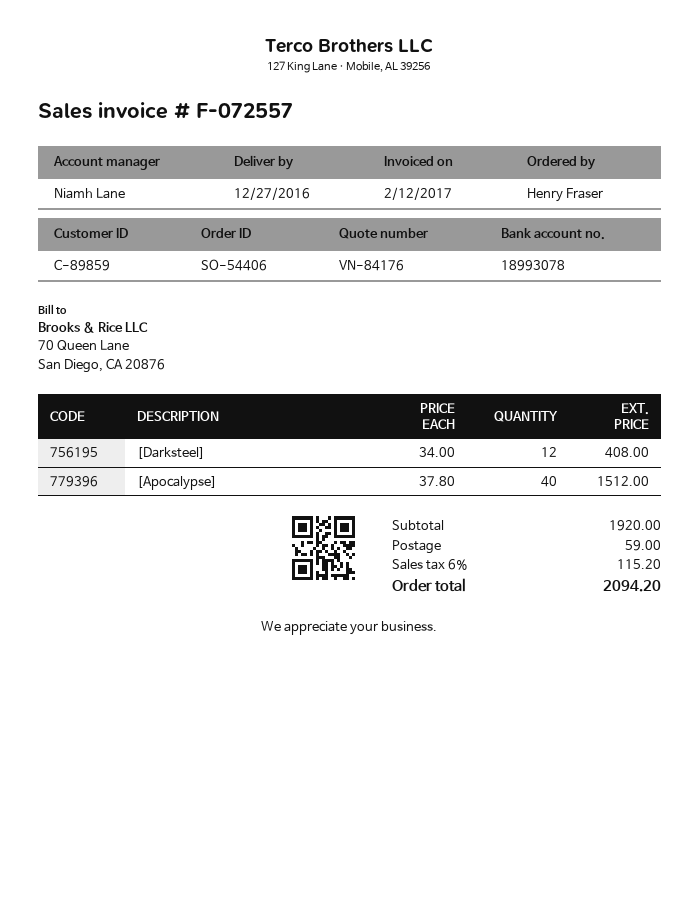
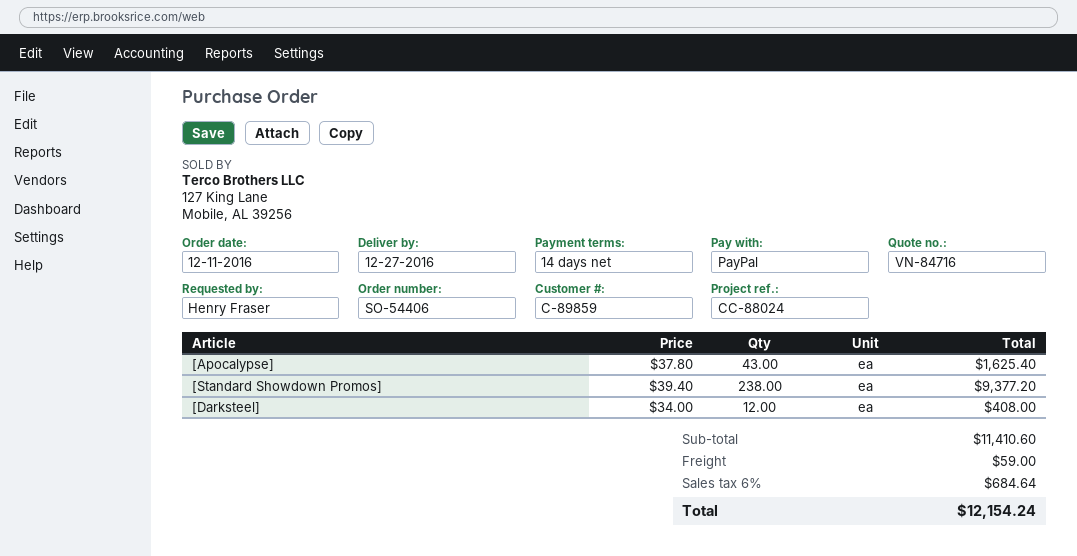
quote number: VN-84176 -> VN-84716
[Apocalypse]: 40 x 37.80 = 1512.00 -> 43 x 37.80 = 1625.40
[Standard Showdown Promos]: none -> 238 x 39.40 = 9377.20
subtotal: 1920.00 -> 11410.60
tax: 6% = 115.20 -> 6% = 684.64
total: 2094.20 -> 12154.24

